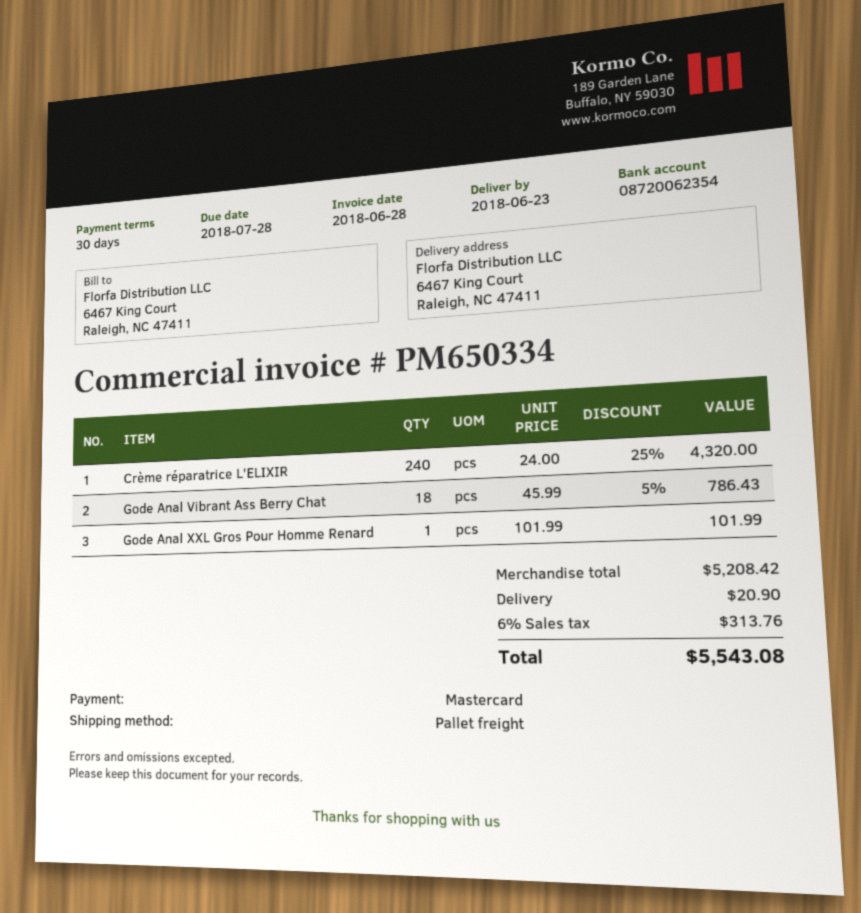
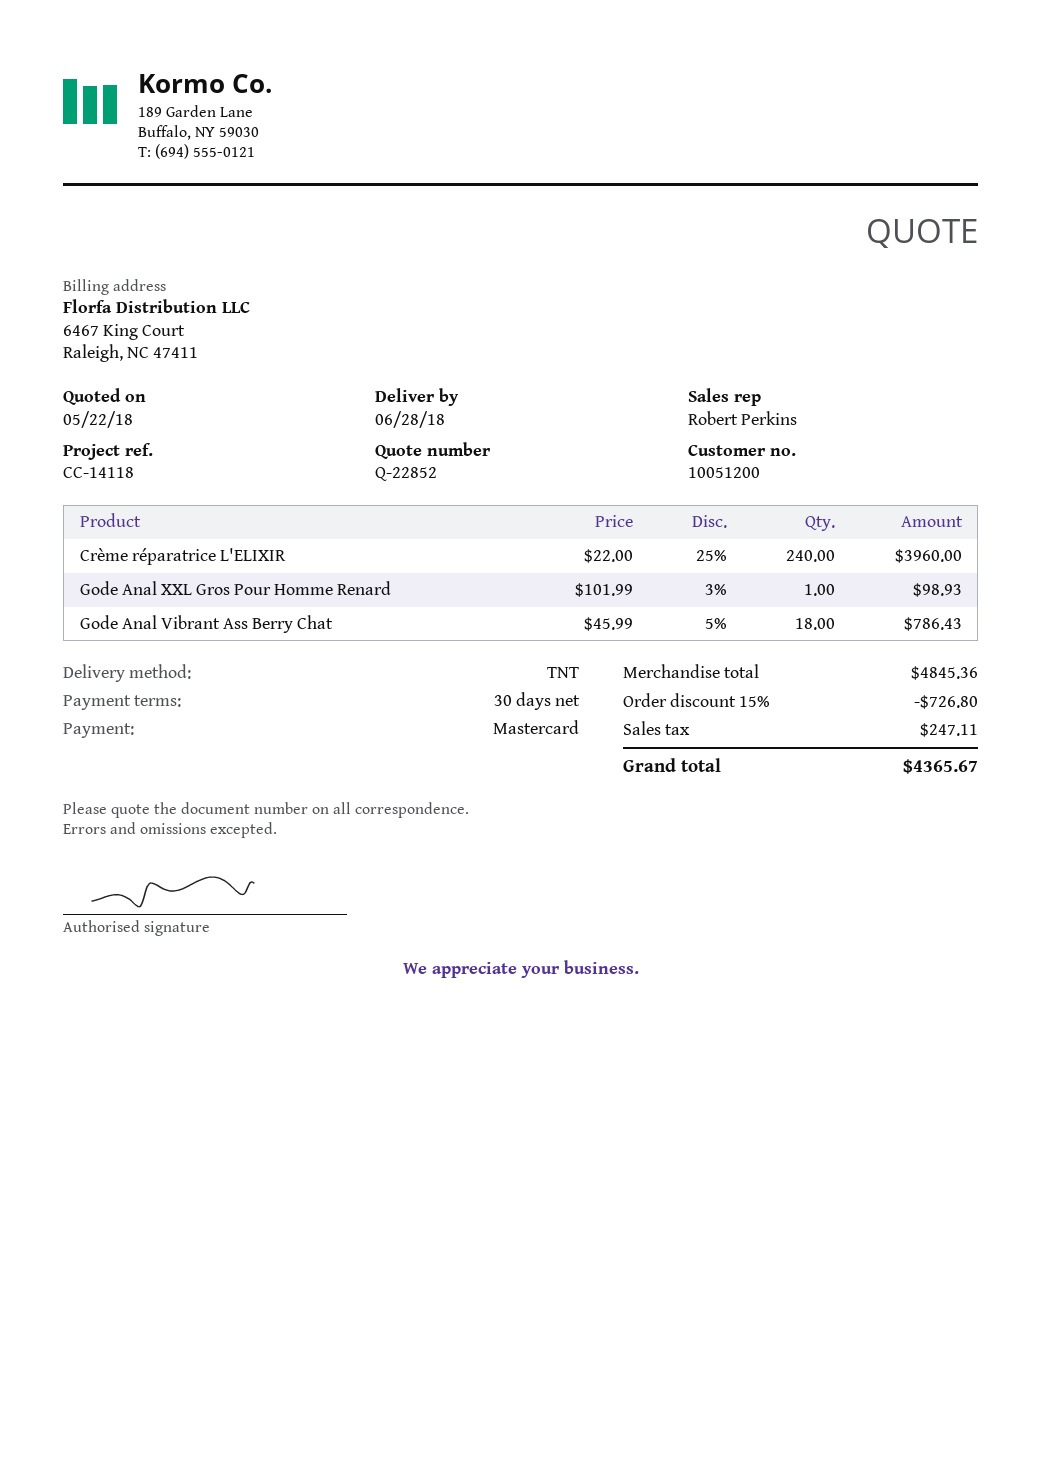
delivery date: 2018-06-23 -> 2018-06-28
shipping method: pallet freight -> TNT
Crème réparatrice L'ELIXIR: 240 x 24.00 - 25% = 4320.00 -> 240 x 22.00 - 25% = 3960.00
Gode Anal XXL Gros Pour Homme Renard: 1 x 101.99 = 101.99 -> 1 x 101.99 - 3% = 98.93
subtotal: 5208.42 -> 4845.36
discount: none -> 15% = 726.80
shipping: 20.90 -> none
tax: 313.76 -> 247.11
total: 5543.08 -> 4365.67

